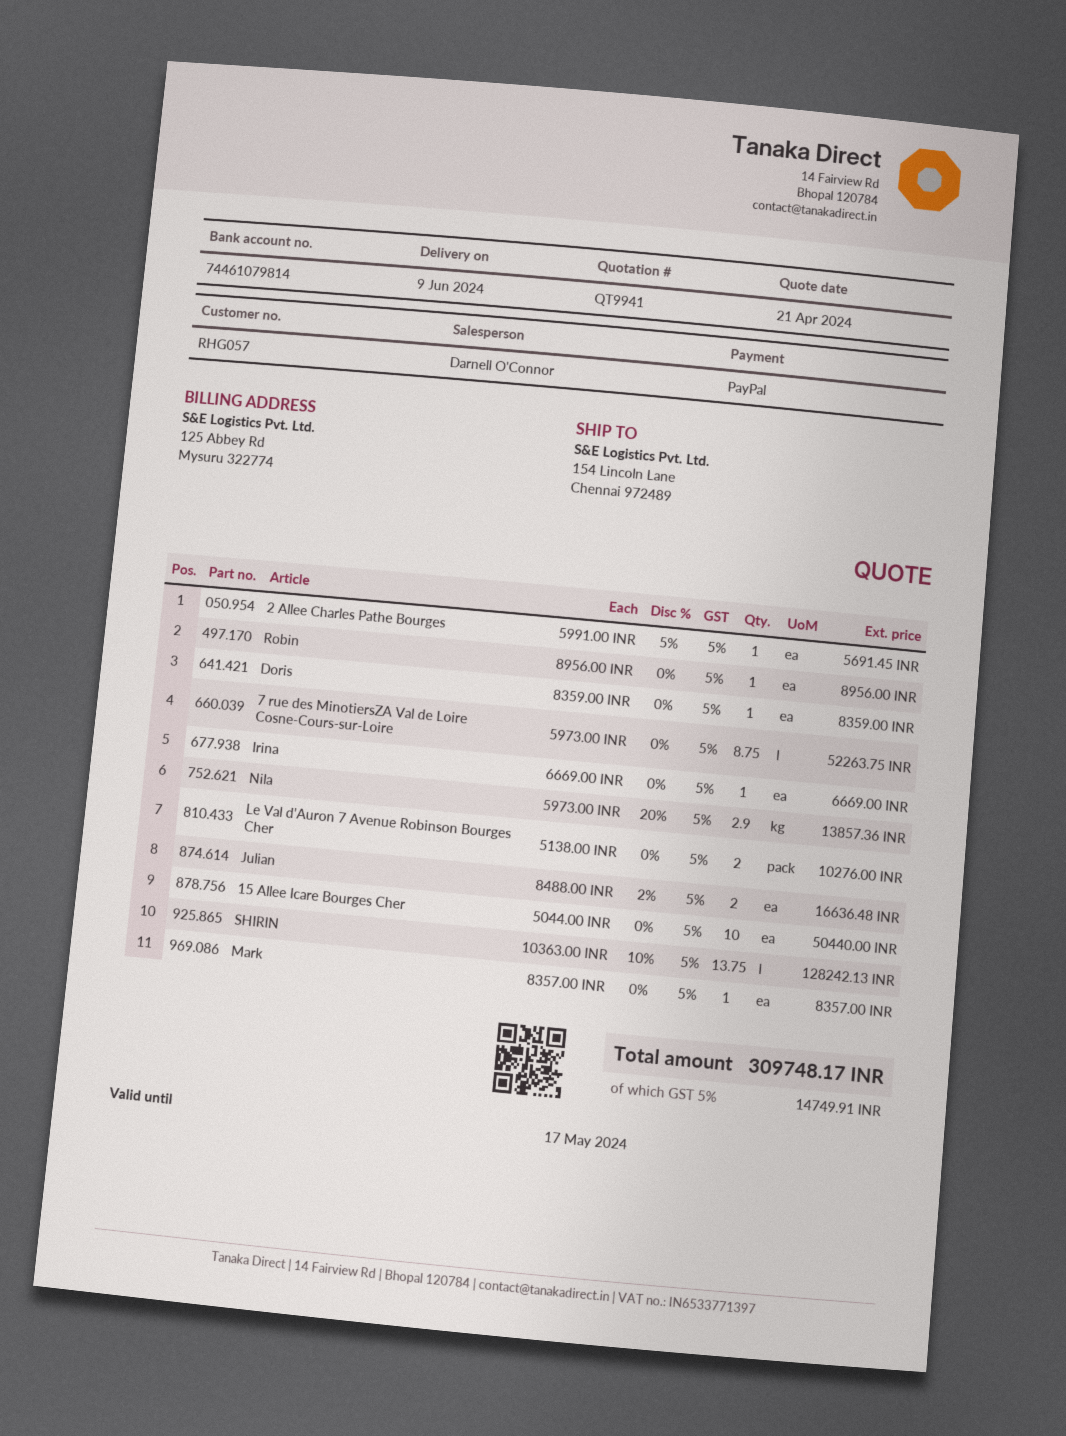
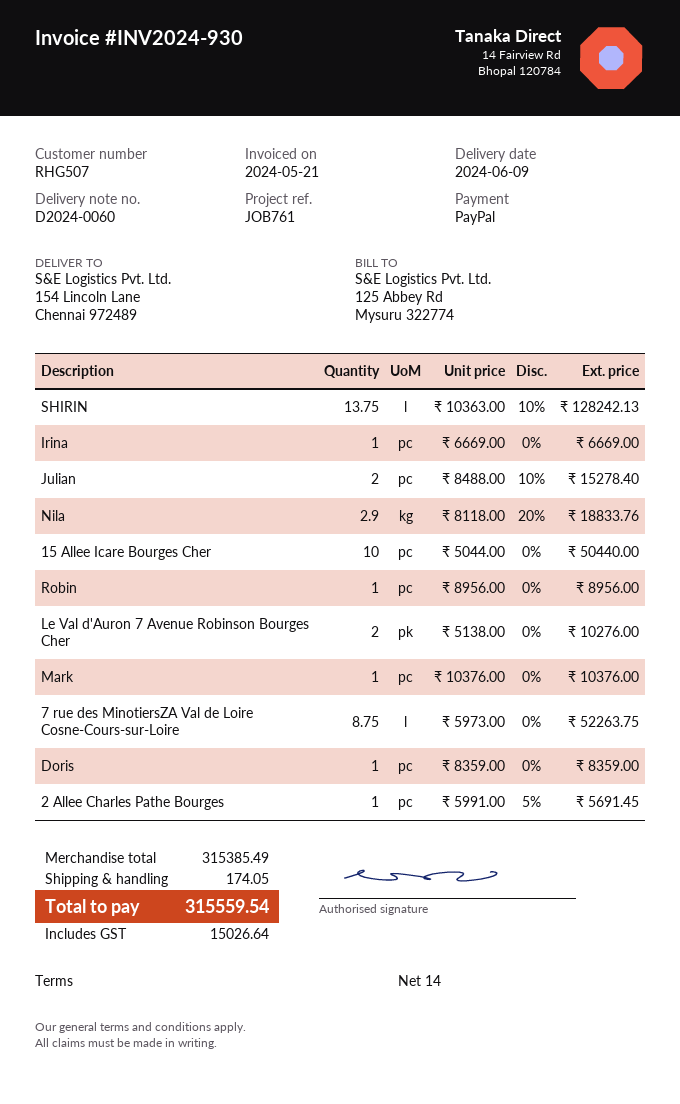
customer number: RHG057 -> RHG507
Nila: 2.9 x 5973.00 - 20% = 13857.36 -> 2.9 x 8118.00 - 20% = 18833.76
Julian: 2 x 8488.00 - 2% = 16636.48 -> 2 x 8488.00 - 10% = 15278.40
Mark: 1 x 8357.00 = 8357.00 -> 1 x 10376.00 = 10376.00
shipping: none -> 174.05
tax: 14749.91 -> 15026.64
total: 309748.17 -> 315559.54

